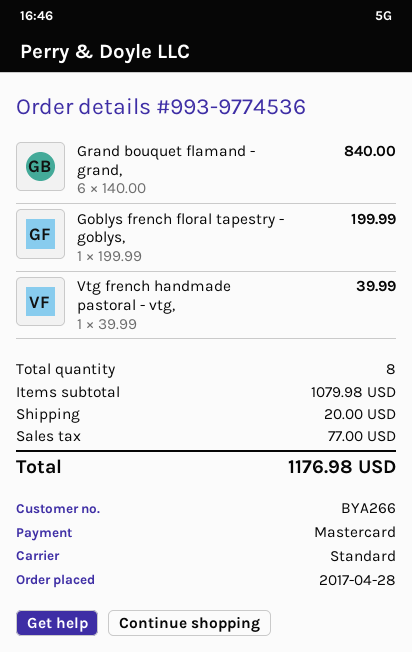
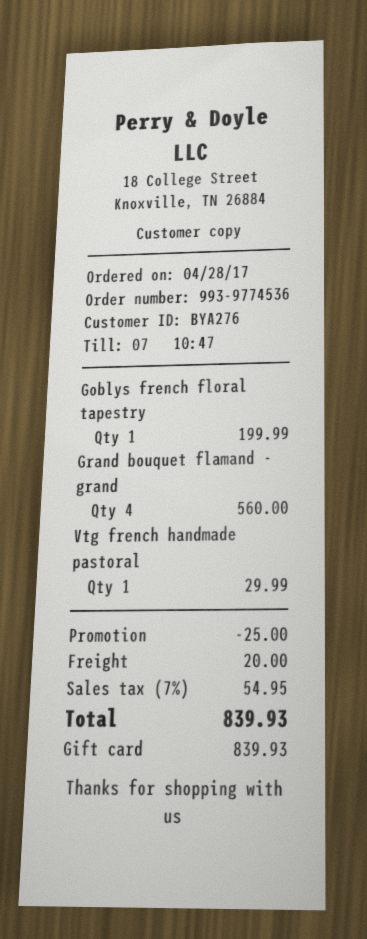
customer number: BYA266 -> BYA276
payment method: Mastercard -> gift card
Grand bouquet flamand - grand,: 6 for 840.00 -> 4 for 560.00
Vtg french handmade pastoral - vtg,: 1 for 39.99 -> 1 for 29.99
discount: none -> 25.00
tax: 77.00 -> 54.95
total: 1176.98 -> 839.93

